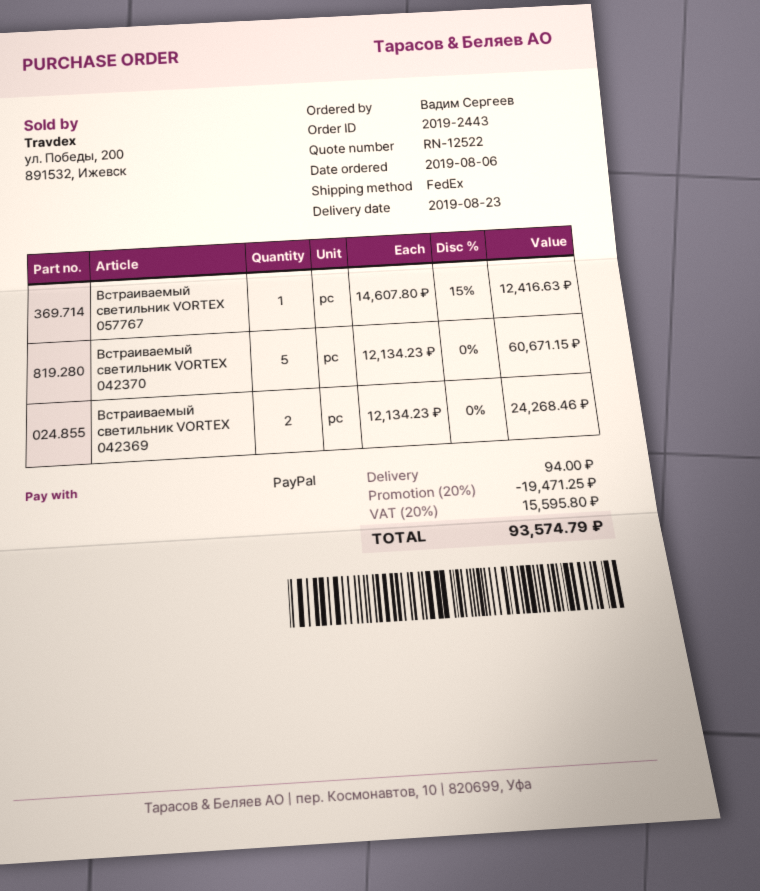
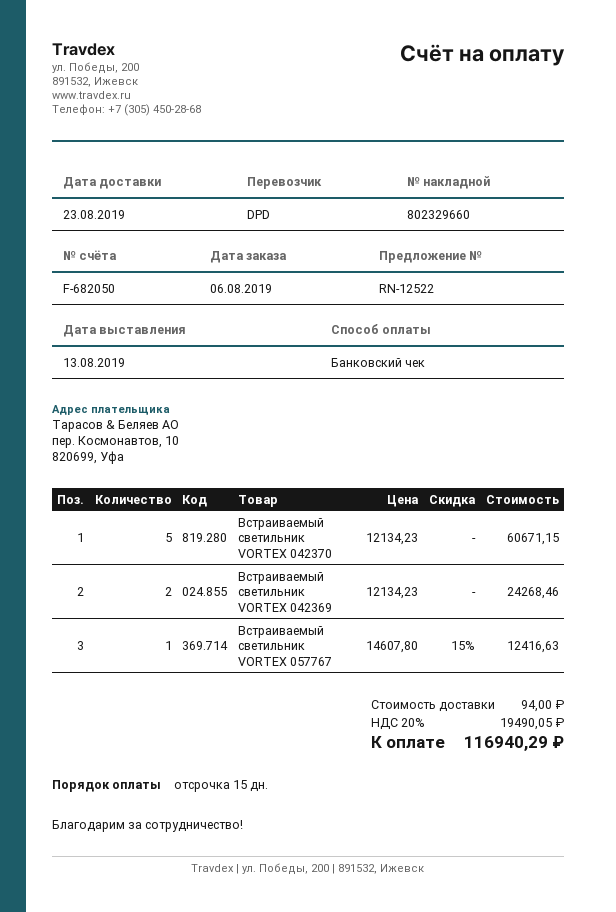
payment method: PayPal -> cheque
shipping method: FedEx -> DPD
discount: 20% = 19471.25 -> none
tax: 20% = 15595.80 -> 20% = 19490.05
total: 93574.79 -> 116940.29

